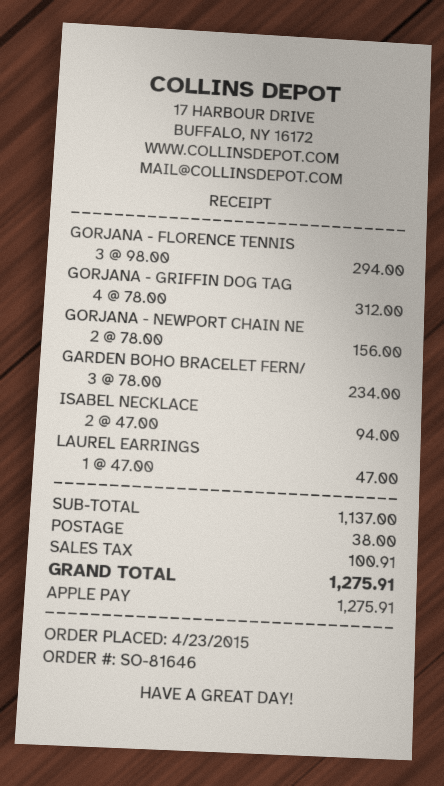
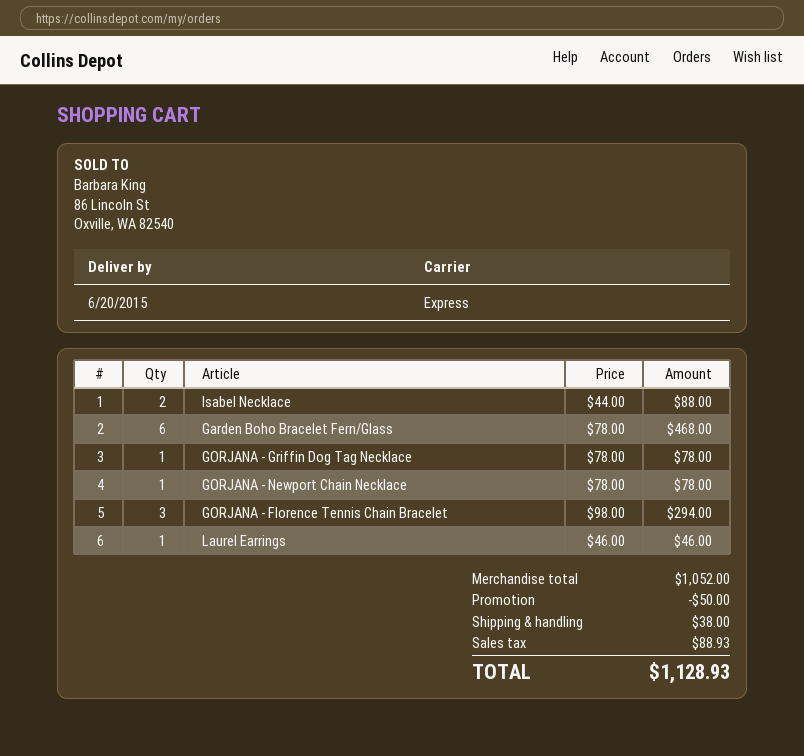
GORJANA - GRIFFIN DOG TAG: 4 x 78.00 = 312.00 -> 1 x 78.00 = 78.00
GORJANA - NEWPORT CHAIN NE: 2 x 78.00 = 156.00 -> 1 x 78.00 = 78.00
GARDEN BOHO BRACELET FERN/: 3 x 78.00 = 234.00 -> 6 x 78.00 = 468.00
ISABEL NECKLACE: 2 x 47.00 = 94.00 -> 2 x 44.00 = 88.00
LAUREL EARRINGS: 1 x 47.00 = 47.00 -> 1 x 46.00 = 46.00
subtotal: 1137.00 -> 1052.00
discount: none -> 50.00
tax: 100.91 -> 88.93
total: 1275.91 -> 1128.93

